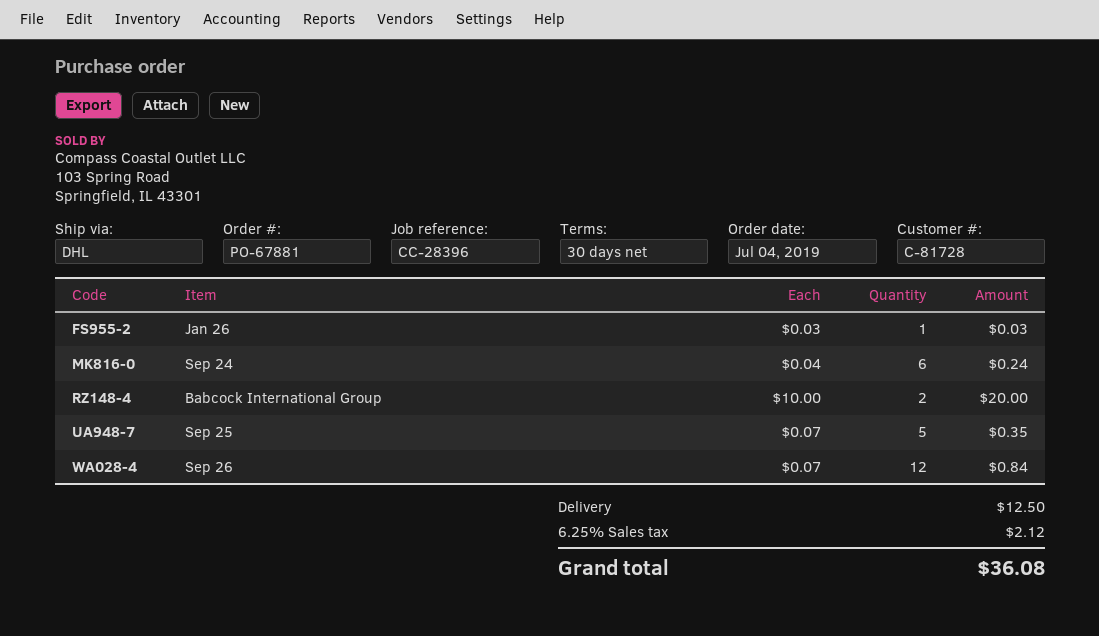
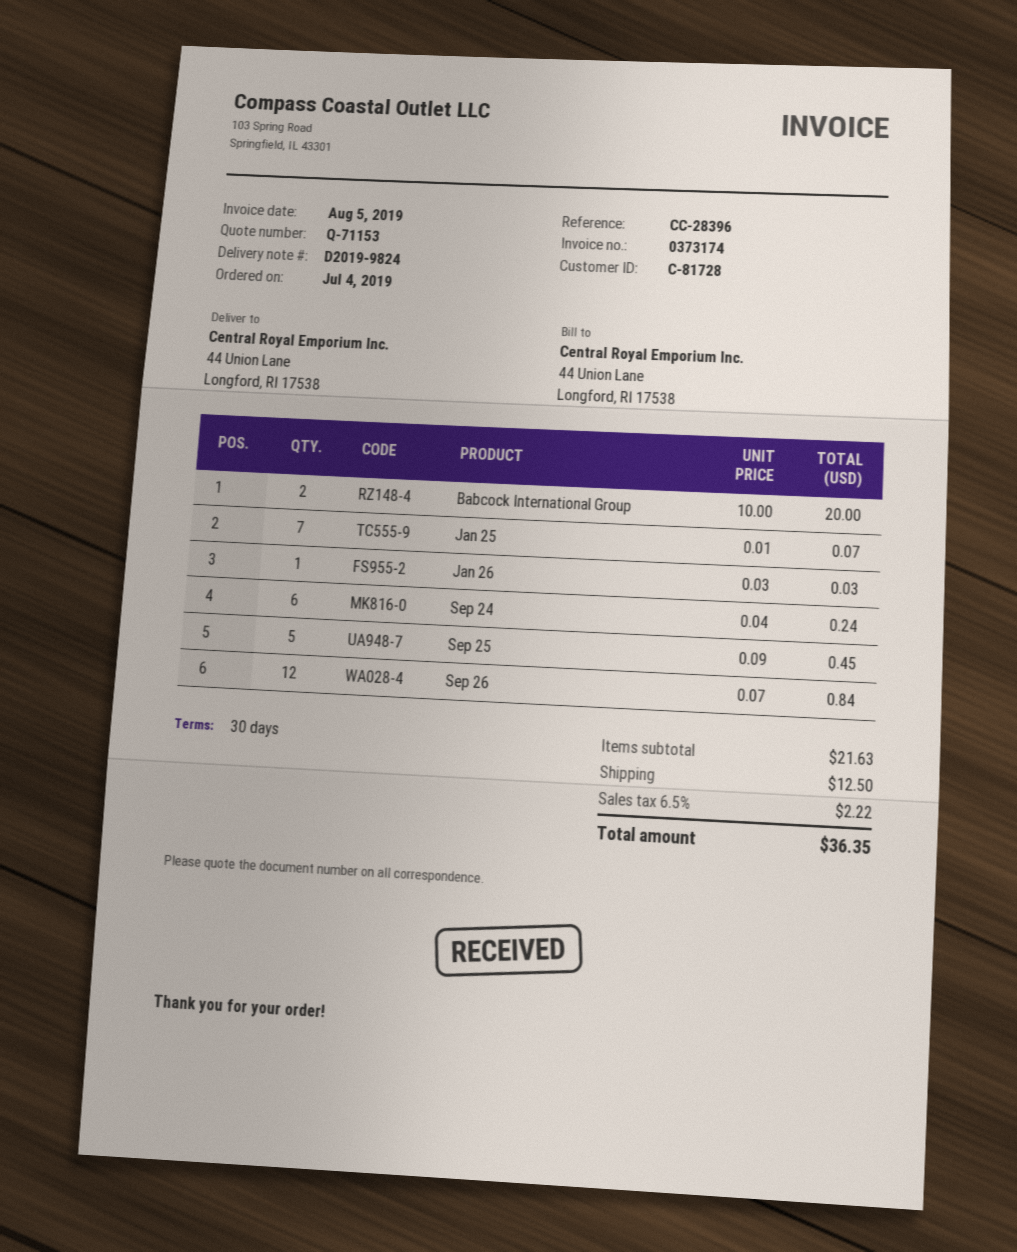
Sep 25: 5 x 0.07 = 0.35 -> 5 x 0.09 = 0.45
Jan 25: none -> 7 x 0.01 = 0.07
tax: 6.25% = 2.12 -> 6.5% = 2.22
total: 36.08 -> 36.35

